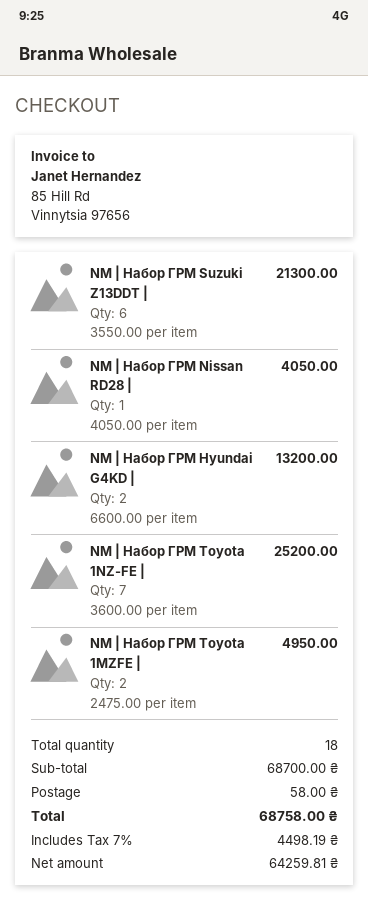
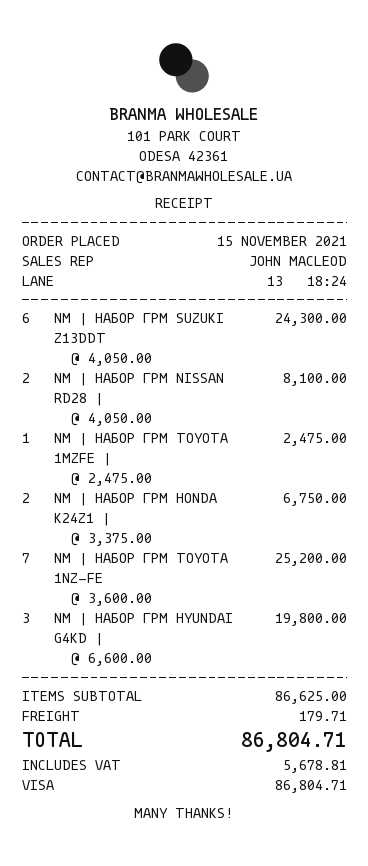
NM | Набор ГРМ Suzuki Z13DDT |: 6 x 3550.00 = 21300.00 -> 6 x 4050.00 = 24300.00
NM | Набор ГРМ Nissan RD28 |: 1 x 4050.00 = 4050.00 -> 2 x 4050.00 = 8100.00
NM | Набор ГРМ Hyundai G4KD |: 2 x 6600.00 = 13200.00 -> 3 x 6600.00 = 19800.00
NM | Набор ГРМ Toyota 1MZFE |: 2 x 2475.00 = 4950.00 -> 1 x 2475.00 = 2475.00
NM | НАБОР ГРМ HONDA K24Z1 |: none -> 2 x 3375.00 = 6750.00
subtotal: 68700.00 -> 86625.00
shipping: 58.00 -> 179.71
tax: 4498.19 -> 5678.81
total: 68758.00 -> 86804.71

